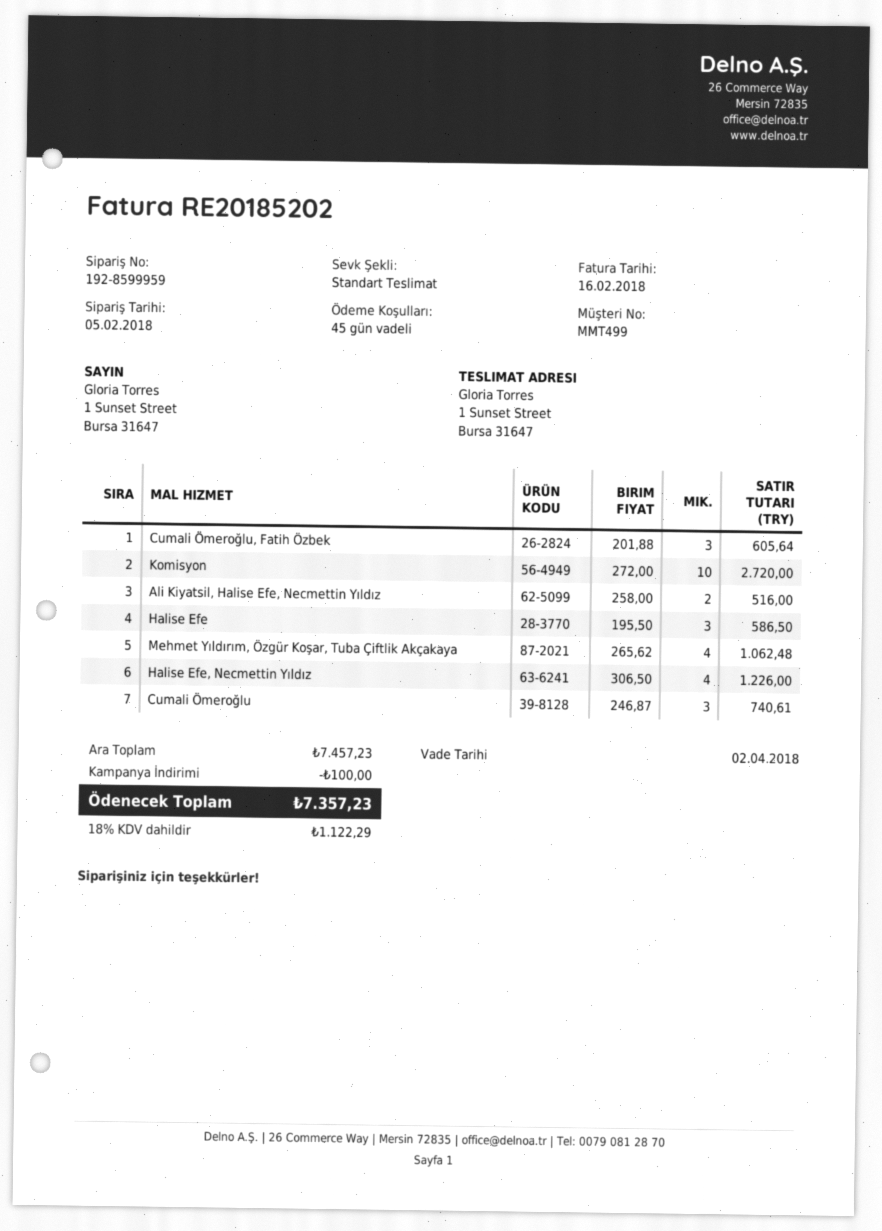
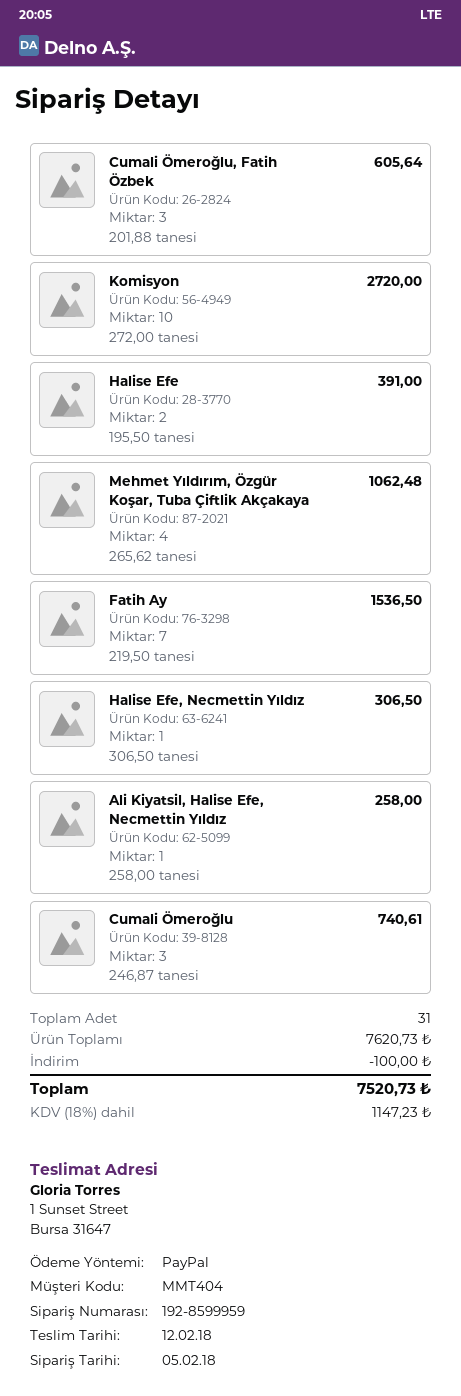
customer number: MMT499 -> MMT404
Ali Kiyatsil, Halise Efe, Necmettin Yıldız: 2 x 258.00 = 516.00 -> 1 x 258.00 = 258.00
Halise Efe: 3 x 195.50 = 586.50 -> 2 x 195.50 = 391.00
Halise Efe, Necmettin Yıldız: 4 x 306.50 = 1226.00 -> 1 x 306.50 = 306.50
Fatih Ay: none -> 7 x 219.50 = 1536.50
subtotal: 7457.23 -> 7620.73
tax: 18% = 1122.29 -> 18% = 1147.23
total: 7357.23 -> 7520.73

